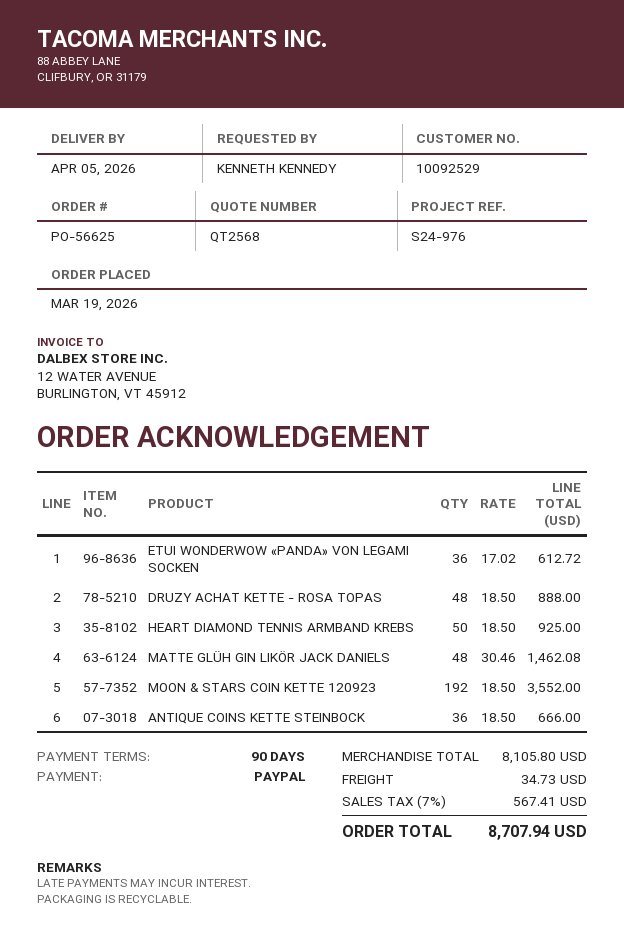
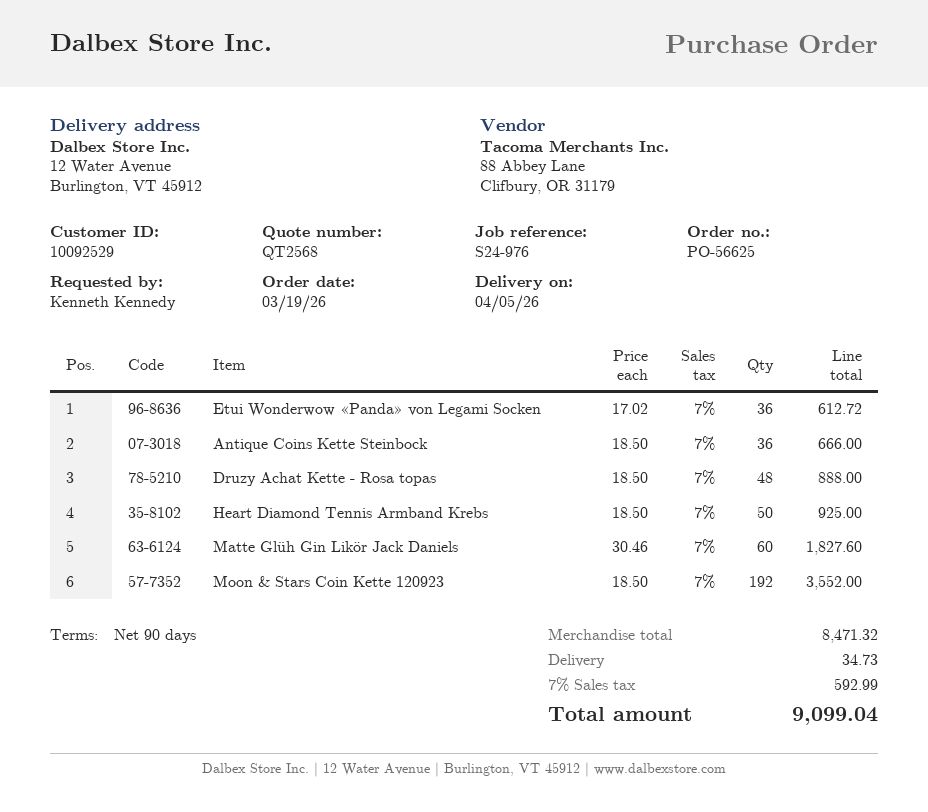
MATTE GLÜH GIN LIKÖR JACK DANIELS: 48 x 30.46 = 1462.08 -> 60 x 30.46 = 1827.60
subtotal: 8105.80 -> 8471.32
tax: 7% = 567.41 -> 7% = 592.99
total: 8707.94 -> 9099.04

